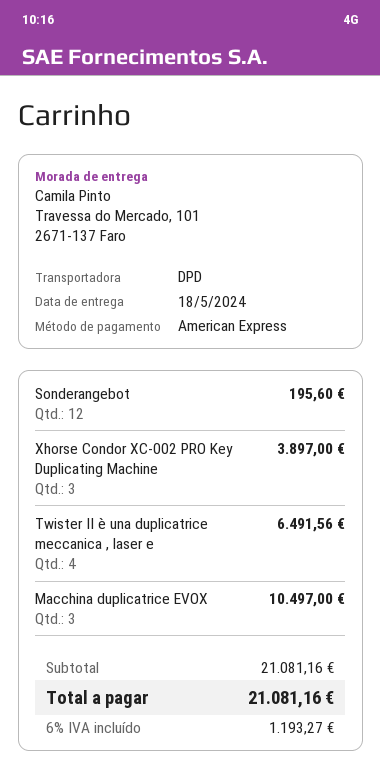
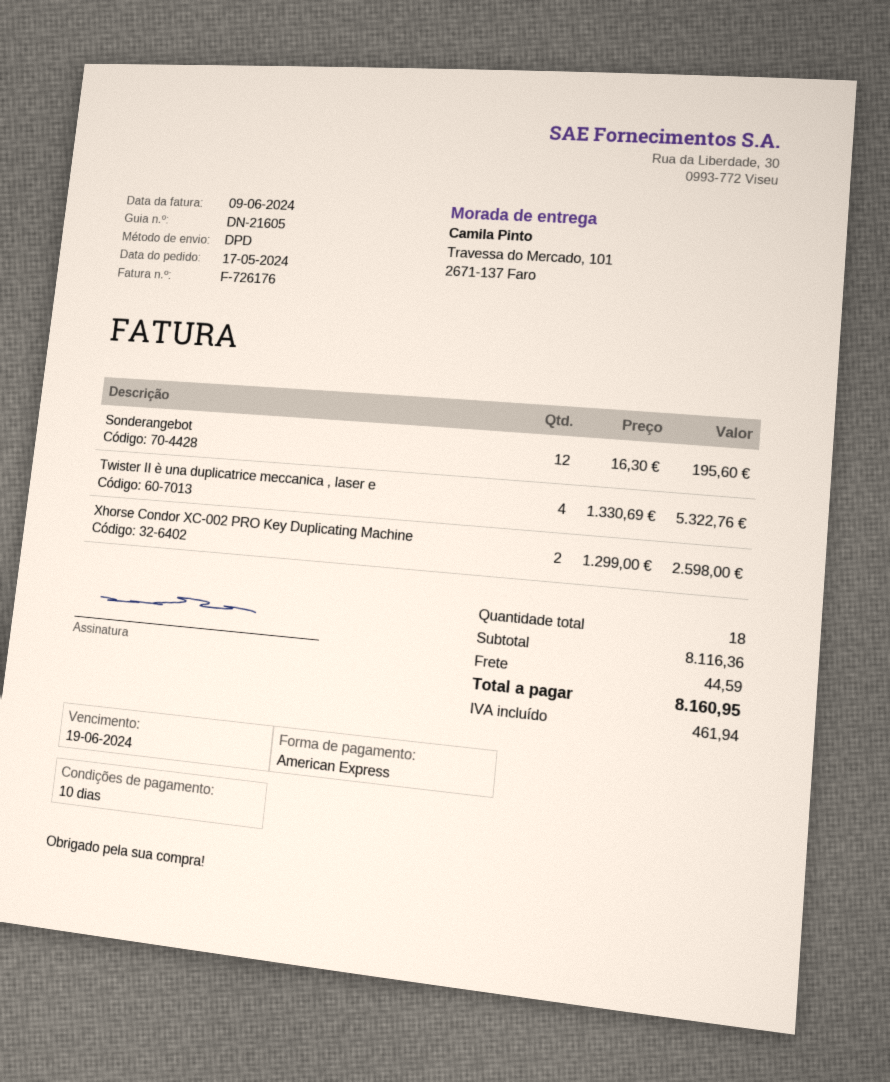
Xhorse Condor XC-002 PRO Key Duplicating Machine: 3 for 3897.00 -> 2 for 2598.00
Twister II è una duplicatrice meccanica , laser e: 4 for 6491.56 -> 4 for 5322.76
Macchina duplicatrice EVOX: 3 for 10497.00 -> none
subtotal: 21081.16 -> 8116.36
shipping: none -> 44.59
tax: 1193.27 -> 461.94
total: 21081.16 -> 8160.95

